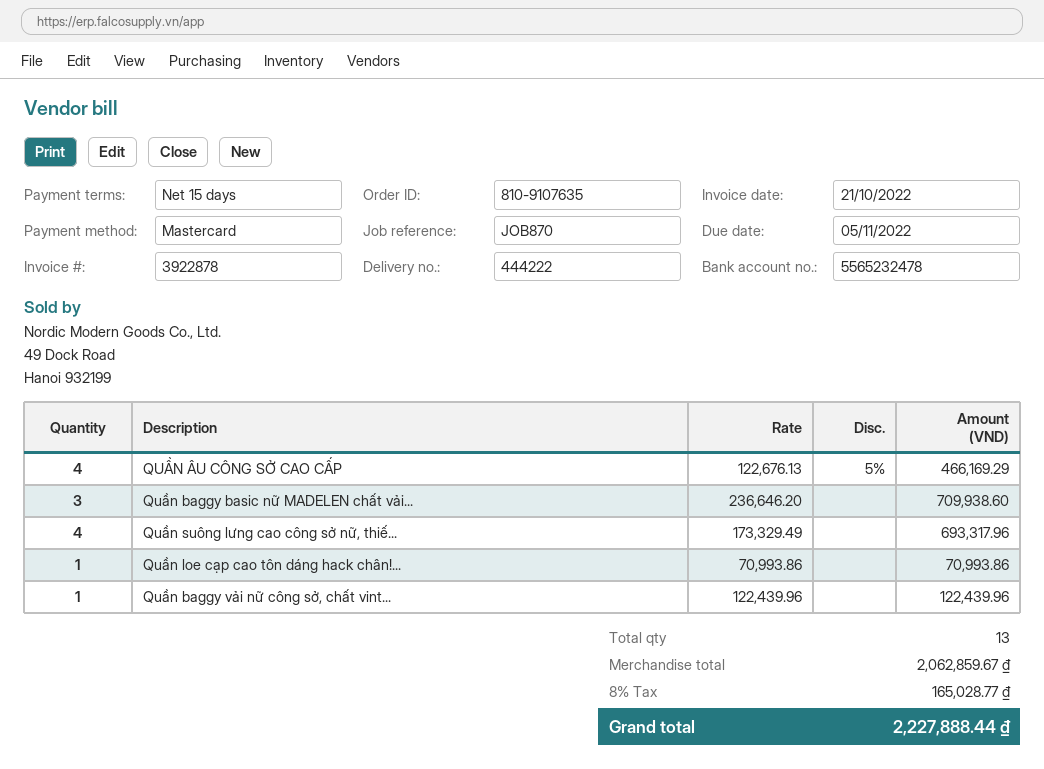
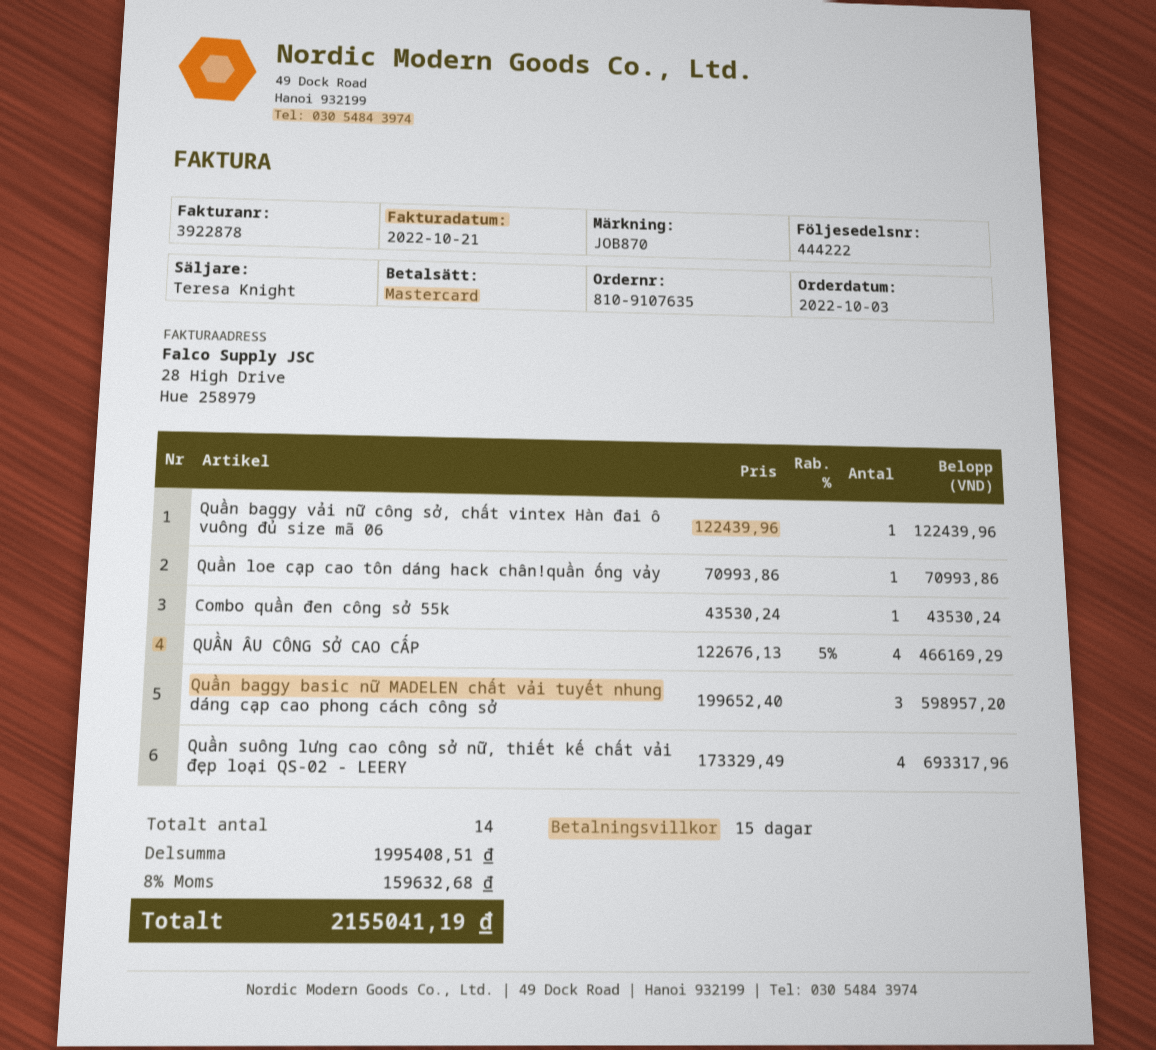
Quần baggy basic nữ MADELEN chất vải...: 3 x 236646.20 = 709938.60 -> 3 x 199652.40 = 598957.20
Combo quần đen công sở 55k: none -> 1 x 43530.24 = 43530.24
total quantity: 13 -> 14
subtotal: 2062859.67 -> 1995408.51
tax: 8% = 165028.77 -> 8% = 159632.68
total: 2227888.44 -> 2155041.19

